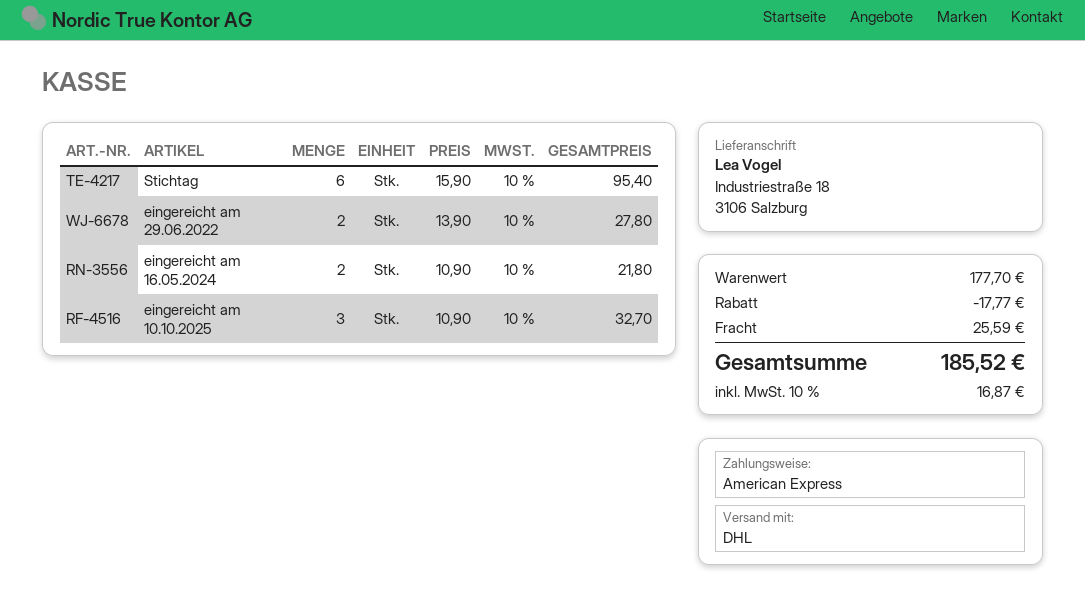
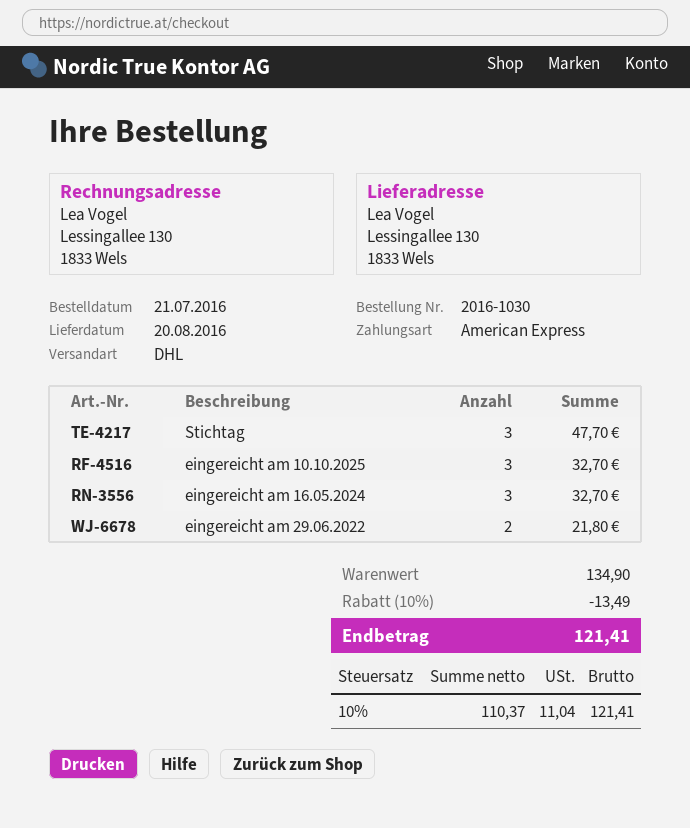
ship to: Industriestraße 18, 3106 Salzburg -> Lessingallee 130, 1833 Wels
Stichtag: 6 for 95.40 -> 3 for 47.70
eingereicht am 29.06.2022: 2 for 27.80 -> 2 for 21.80
eingereicht am 16.05.2024: 2 for 21.80 -> 3 for 32.70
subtotal: 177.70 -> 134.90
discount: 17.77 -> 13.49
shipping: 25.59 -> none
tax: 10% = 16.87 -> 10% = 11.04
total: 185.52 -> 121.41

